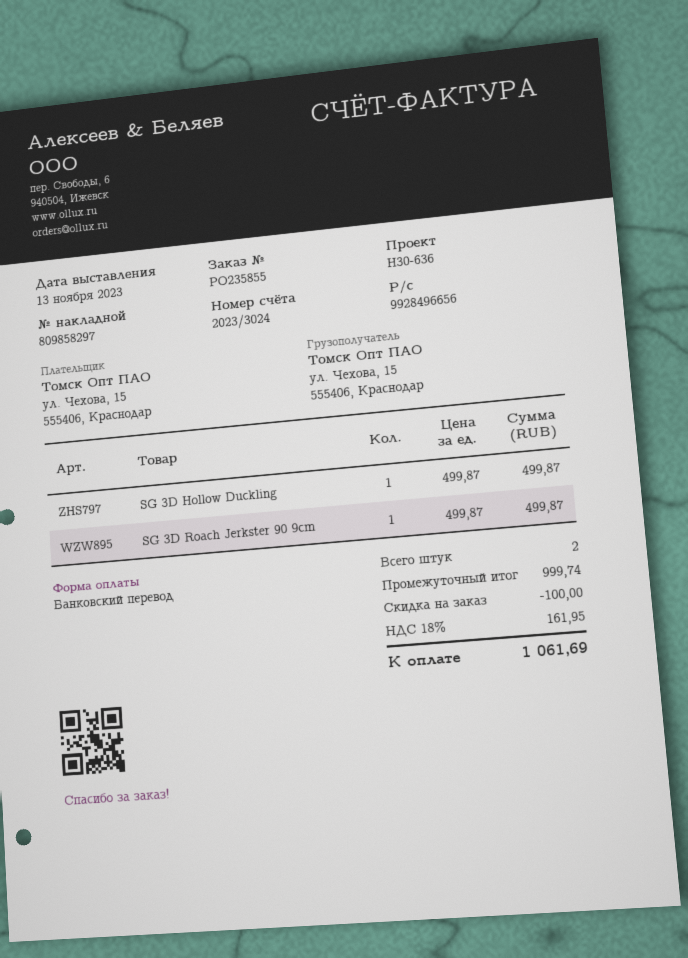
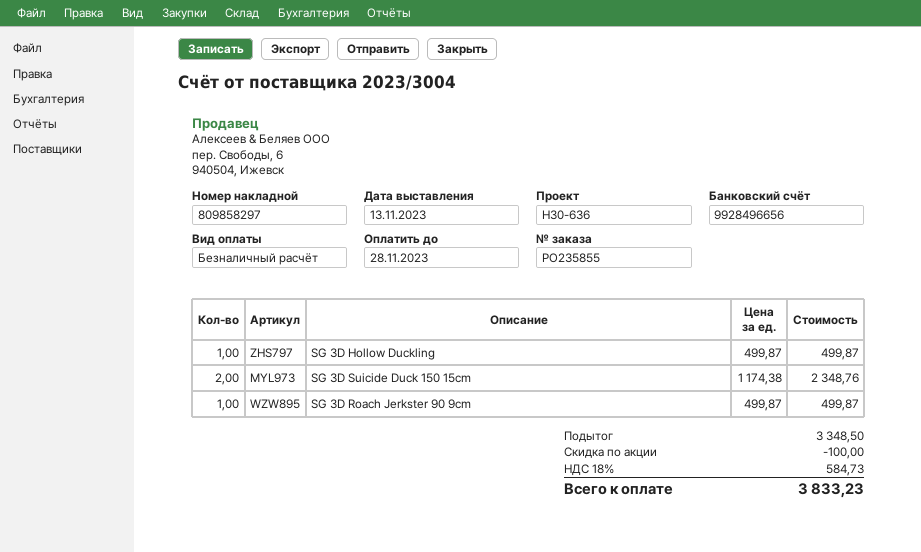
invoice number: 2023/3024 -> 2023/3004
SG 3D Suicide Duck 150 15cm: none -> 2 x 1174.38 = 2348.76
subtotal: 999.74 -> 3348.50
tax: 18% = 161.95 -> 18% = 584.73
total: 1061.69 -> 3833.23

